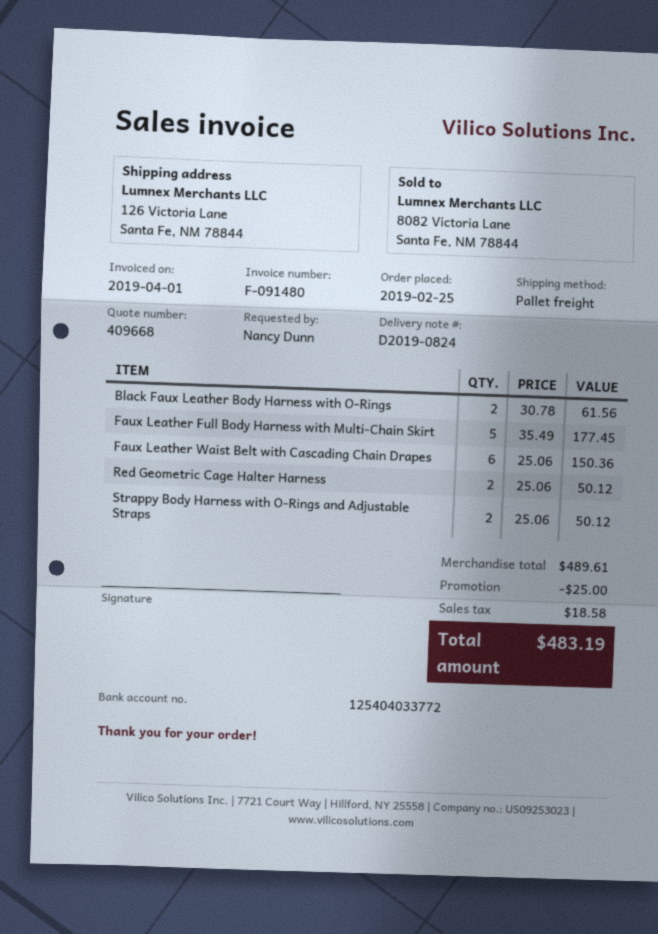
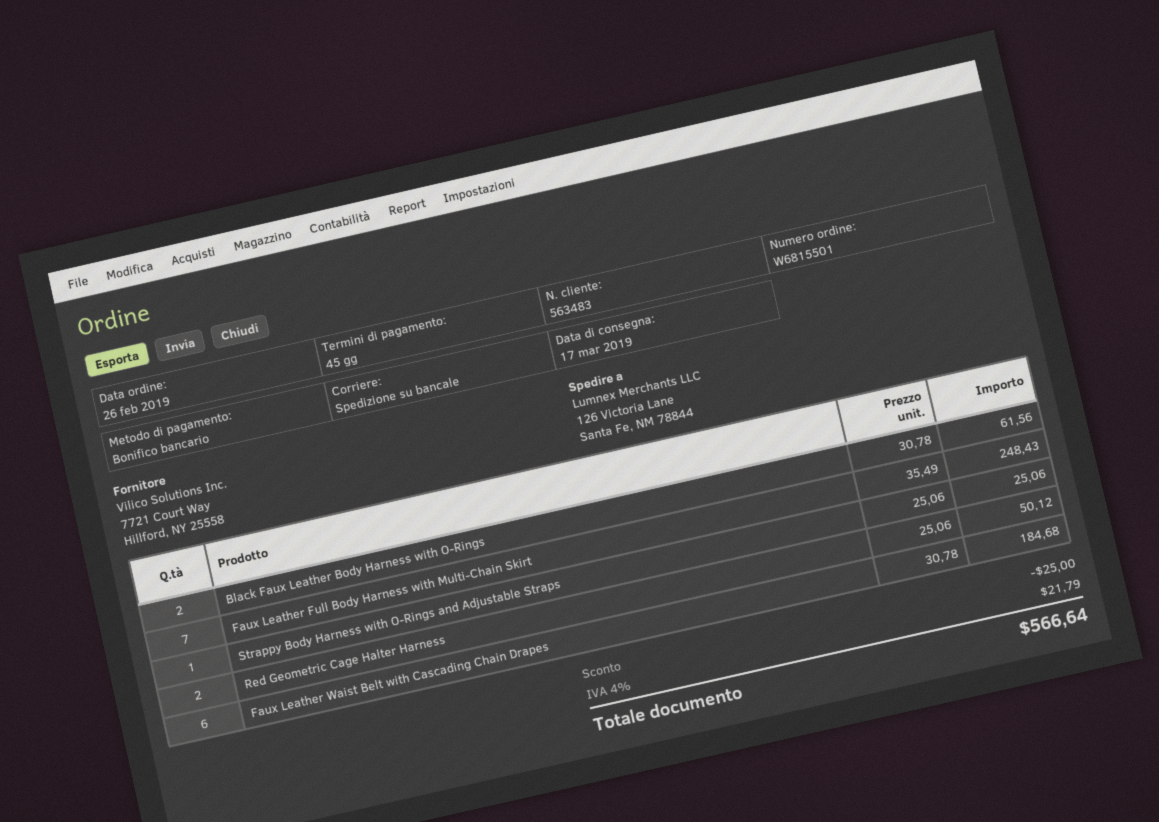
order date: 2019-02-25 -> 2019-02-26
Faux Leather Full Body Harness with Multi-Chain Skirt: 5 x 35.49 = 177.45 -> 7 x 35.49 = 248.43
Faux Leather Waist Belt with Cascading Chain Drapes: 6 x 25.06 = 150.36 -> 6 x 30.78 = 184.68
Strappy Body Harness with O-Rings and Adjustable Straps: 2 x 25.06 = 50.12 -> 1 x 25.06 = 25.06
tax: 18.58 -> 21.79
total: 483.19 -> 566.64

